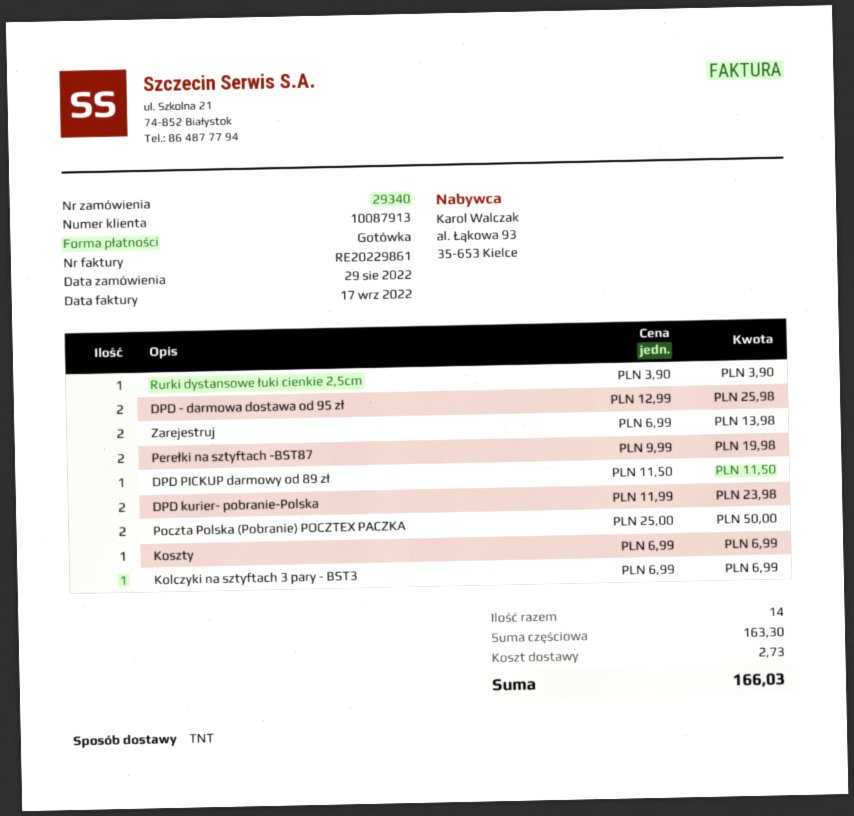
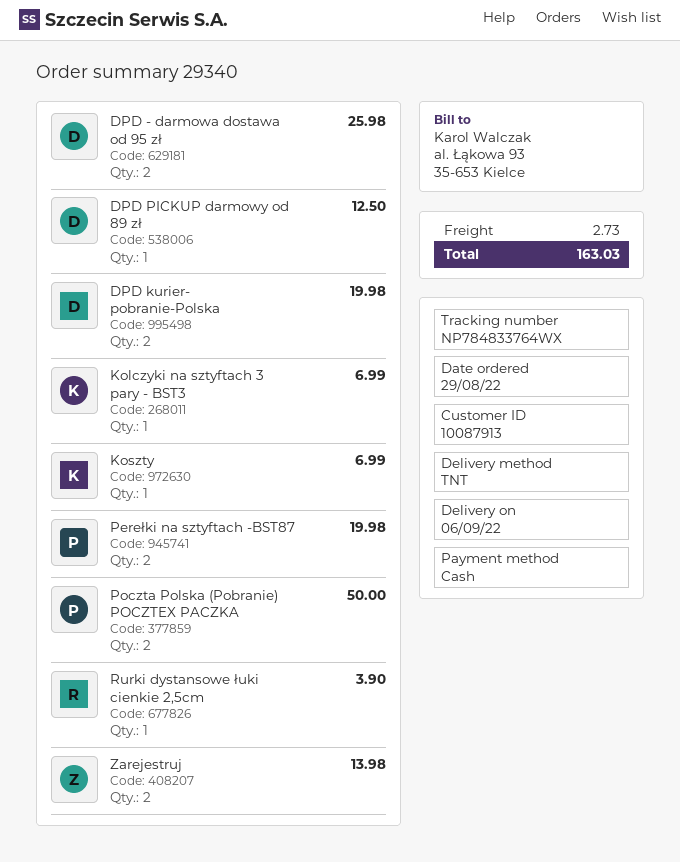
DPD PICKUP darmowy od 89 zł: 1 for 11.50 -> 1 for 12.50
DPD kurier- pobranie-Polska: 2 for 23.98 -> 2 for 19.98
total: 166.03 -> 163.03

